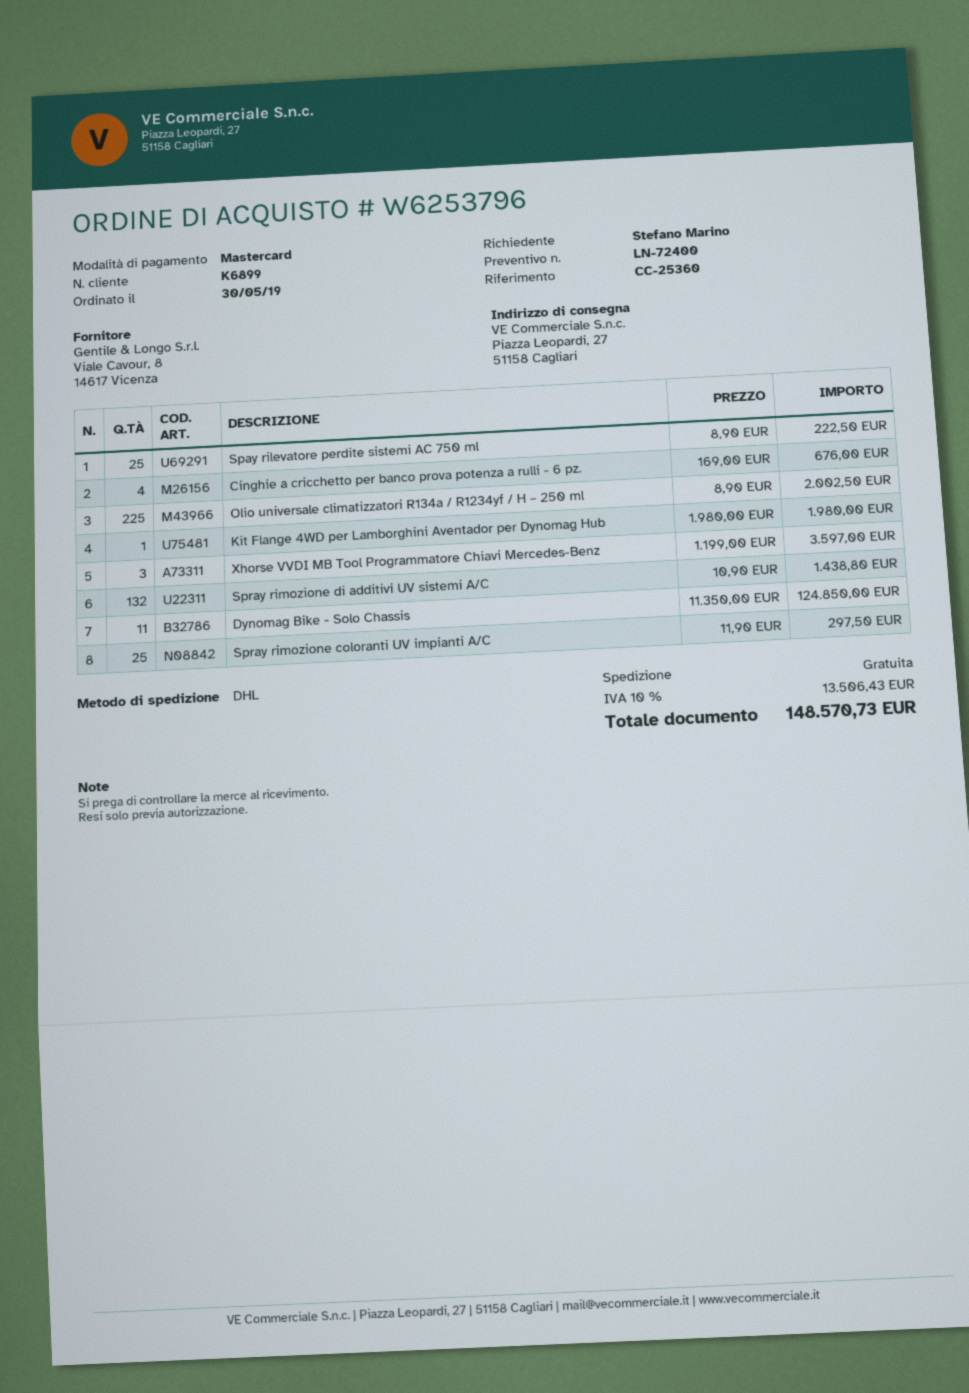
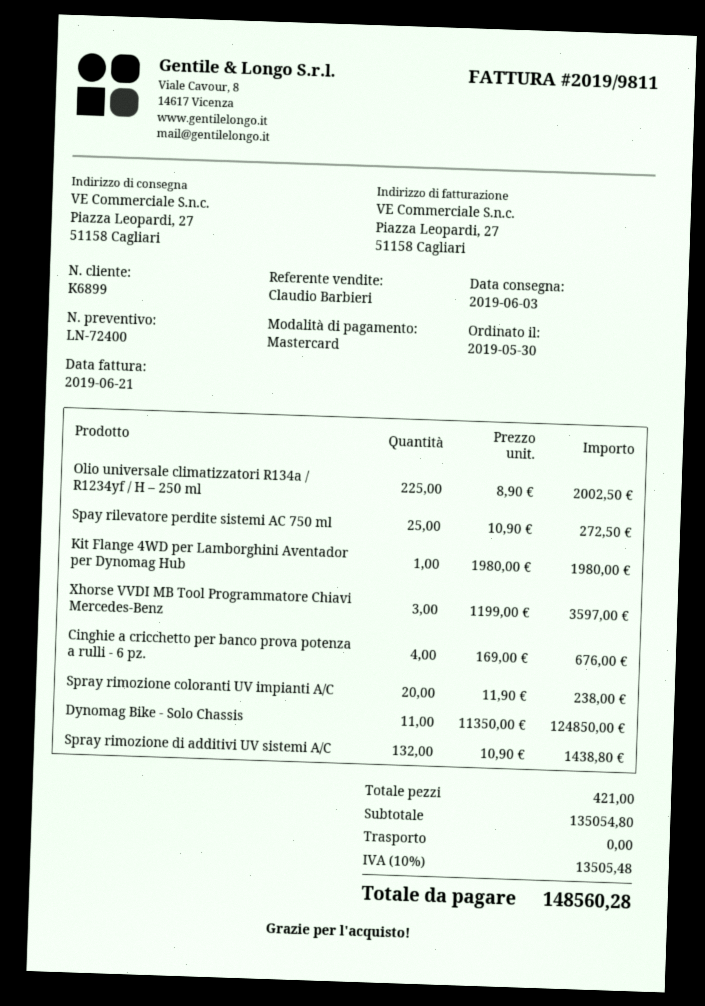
Spay rilevatore perdite sistemi AC 750 ml: 25 x 8.90 = 222.50 -> 25 x 10.90 = 272.50
Spray rimozione coloranti UV impianti A/C: 25 x 11.90 = 297.50 -> 20 x 11.90 = 238.00
tax: 10% = 13506.43 -> 10% = 13505.48
total: 148570.73 -> 148560.28

